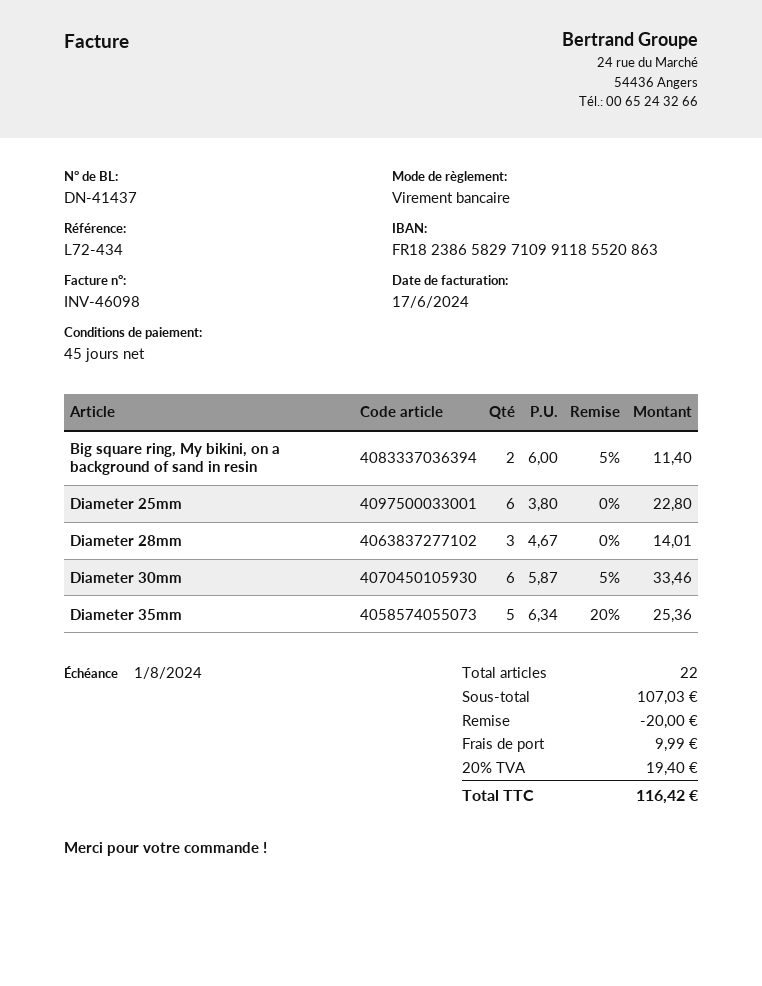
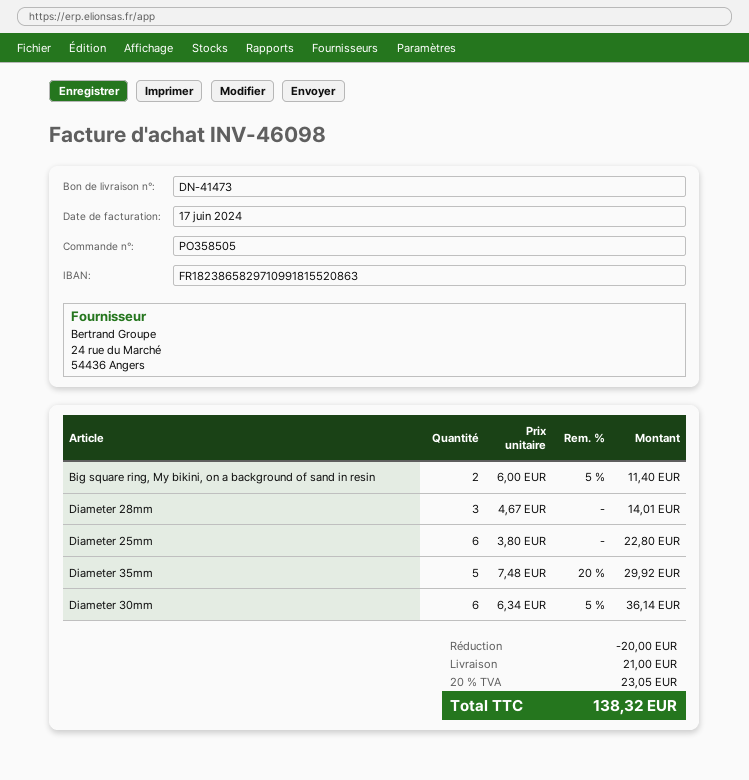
delivery note number: DN-41437 -> DN-41473
bank account: FR1823865829710991185520863 -> FR1823865829710991815520863
Diameter 30mm: 6 x 5.87 - 5% = 33.46 -> 6 x 6.34 - 5% = 36.14
Diameter 35mm: 5 x 6.34 - 20% = 25.36 -> 5 x 7.48 - 20% = 29.92
shipping: 9.99 -> 21.00
tax: 20% = 19.40 -> 20% = 23.05
total: 116.42 -> 138.32

